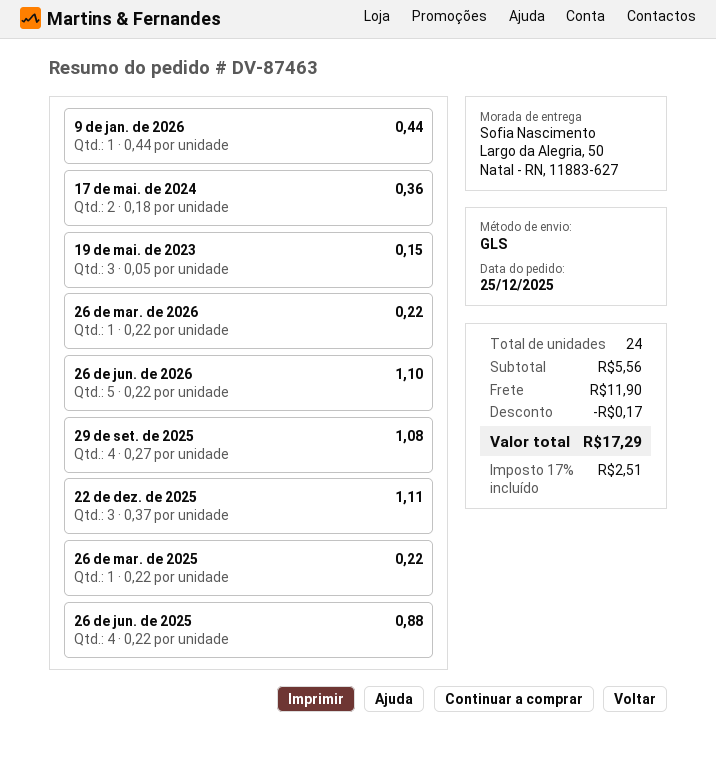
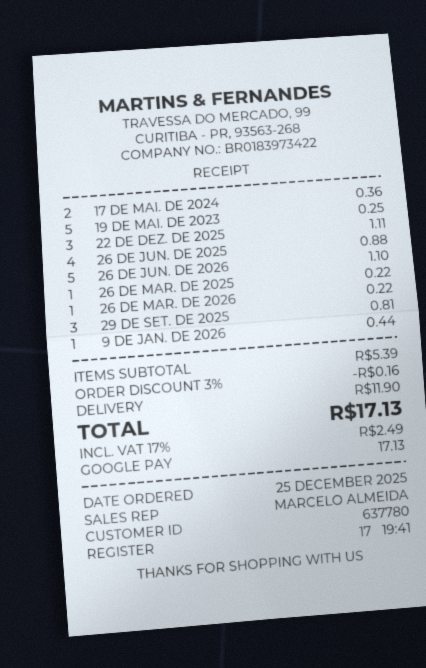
19 de mai. de 2023: 3 for 0.15 -> 5 for 0.25
29 de set. de 2025: 4 for 1.08 -> 3 for 0.81
subtotal: 5.56 -> 5.39
discount: 0.17 -> 0.16
tax: 17% = 2.51 -> 17% = 2.49
total: 17.29 -> 17.13

